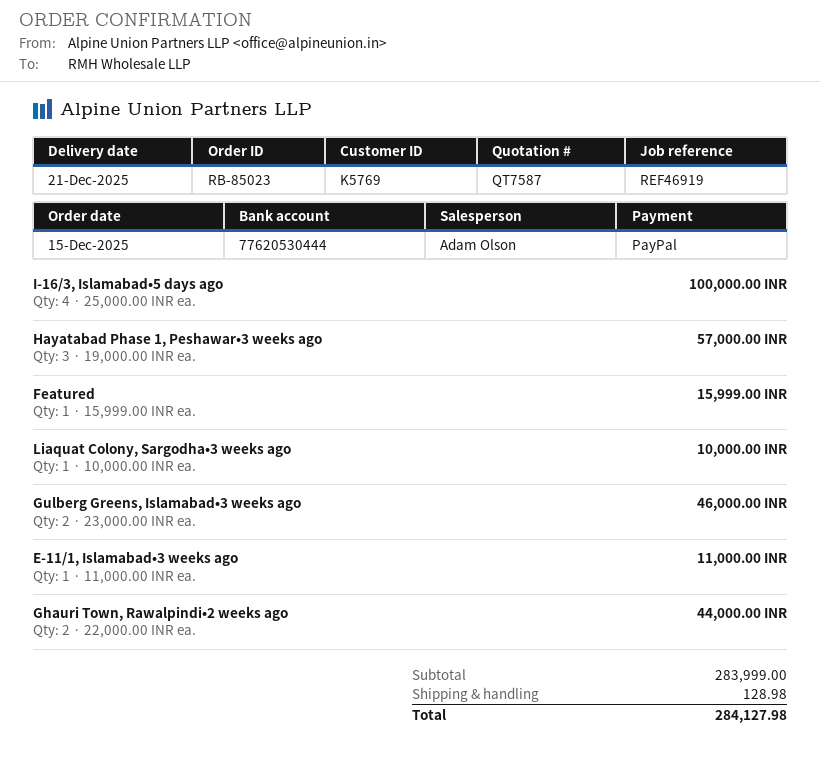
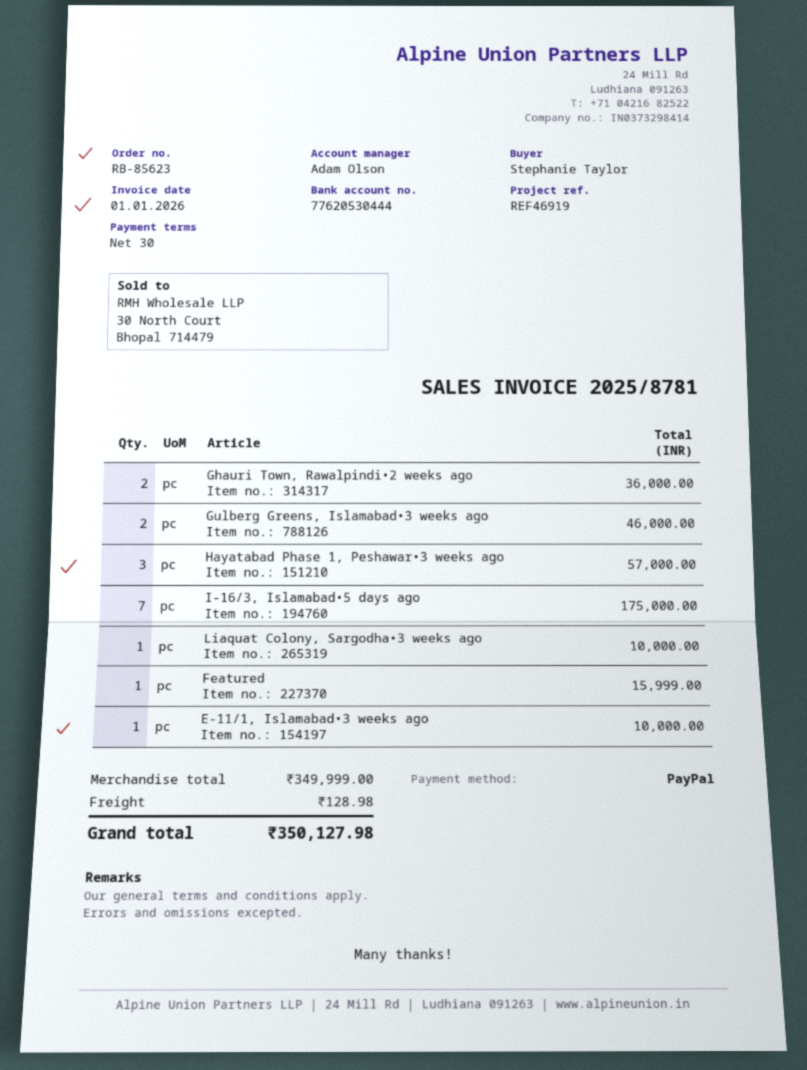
order number: RB-85023 -> RB-85623
I-16/3, Islamabad•5 days ago: 4 for 100000.00 -> 7 for 175000.00
E-11/1, Islamabad•3 weeks ago: 1 for 11000.00 -> 1 for 10000.00
Ghauri Town, Rawalpindi•2 weeks ago: 2 for 44000.00 -> 2 for 36000.00
subtotal: 283999.00 -> 349999.00
total: 284127.98 -> 350127.98

